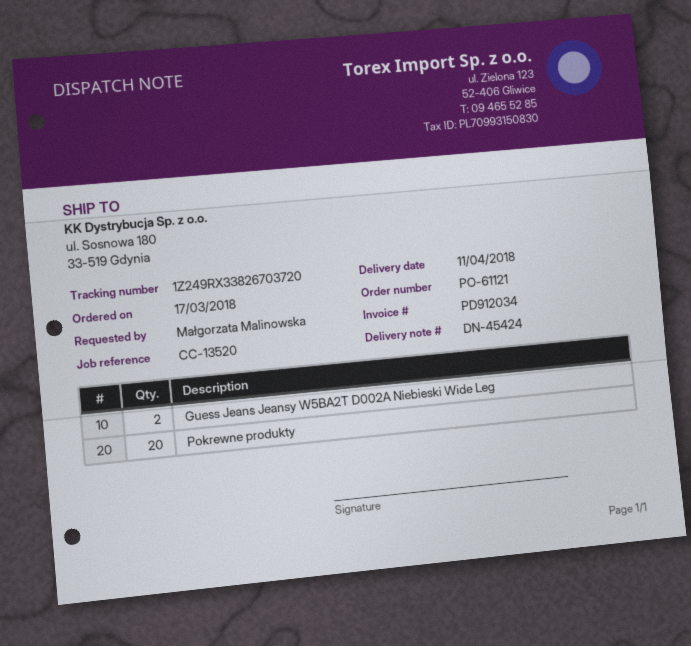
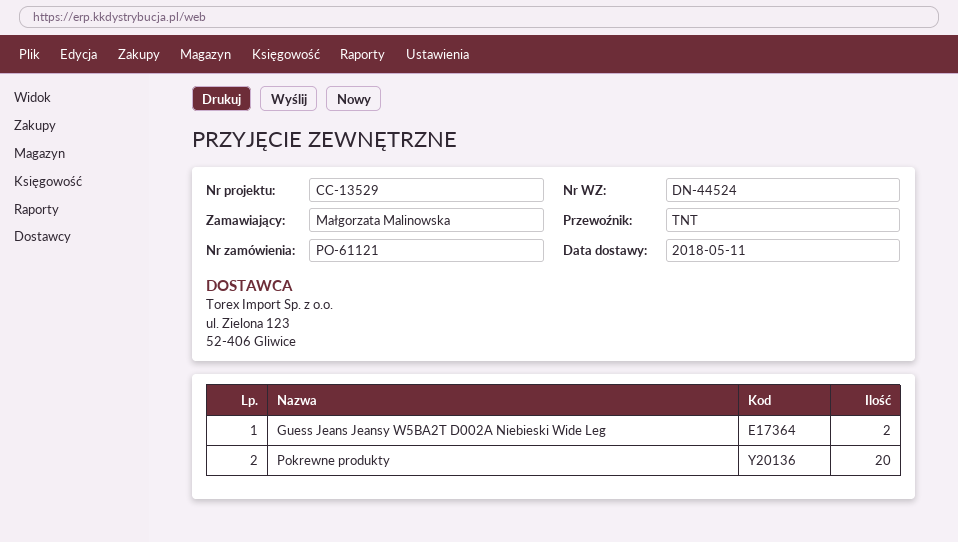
delivery note number: DN-45424 -> DN-44524
delivery date: 2018-04-11 -> 2018-05-11
reference: CC-13520 -> CC-13529

